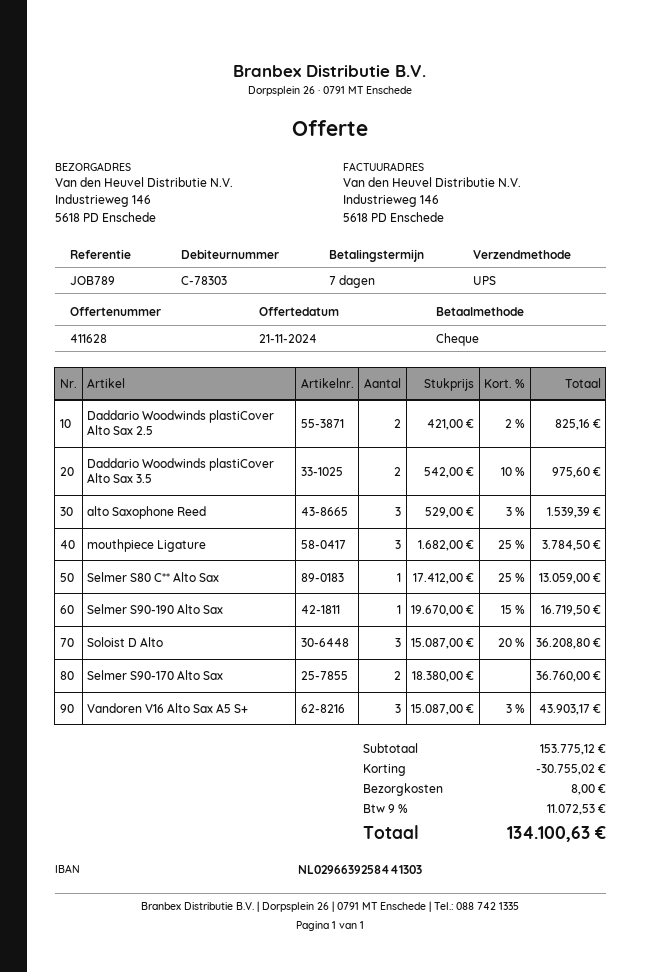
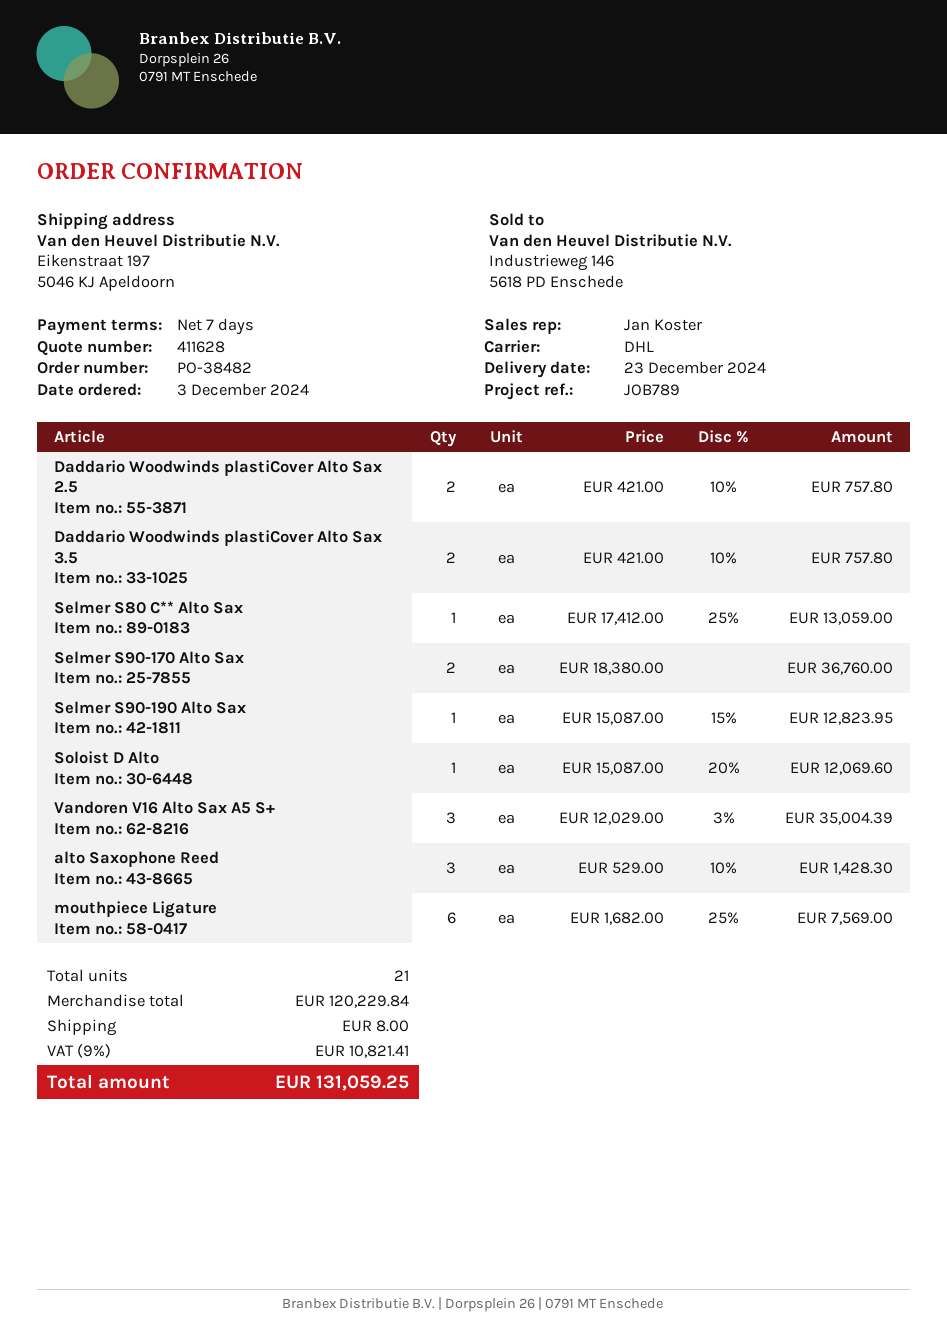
shipping method: UPS -> DHL
ship to: Industrieweg 146, 5618 PD Enschede -> Eikenstraat 197, 5046 KJ Apeldoorn
Daddario Woodwinds plastiCover Alto Sax 2.5: 2 x 421.00 - 2% = 825.16 -> 2 x 421.00 - 10% = 757.80
Daddario Woodwinds plastiCover Alto Sax 3.5: 2 x 542.00 - 10% = 975.60 -> 2 x 421.00 - 10% = 757.80
alto Saxophone Reed: 3 x 529.00 - 3% = 1539.39 -> 3 x 529.00 - 10% = 1428.30
mouthpiece Ligature: 3 x 1682.00 - 25% = 3784.50 -> 6 x 1682.00 - 25% = 7569.00
Selmer S90-190 Alto Sax: 1 x 19670.00 - 15% = 16719.50 -> 1 x 15087.00 - 15% = 12823.95
Soloist D Alto: 3 x 15087.00 - 20% = 36208.80 -> 1 x 15087.00 - 20% = 12069.60
Vandoren V16 Alto Sax A5 S+: 3 x 15087.00 - 3% = 43903.17 -> 3 x 12029.00 - 3% = 35004.39
subtotal: 153775.12 -> 120229.84
discount: 30755.02 -> none
tax: 9% = 11072.53 -> 9% = 10821.41
total: 134100.63 -> 131059.25

